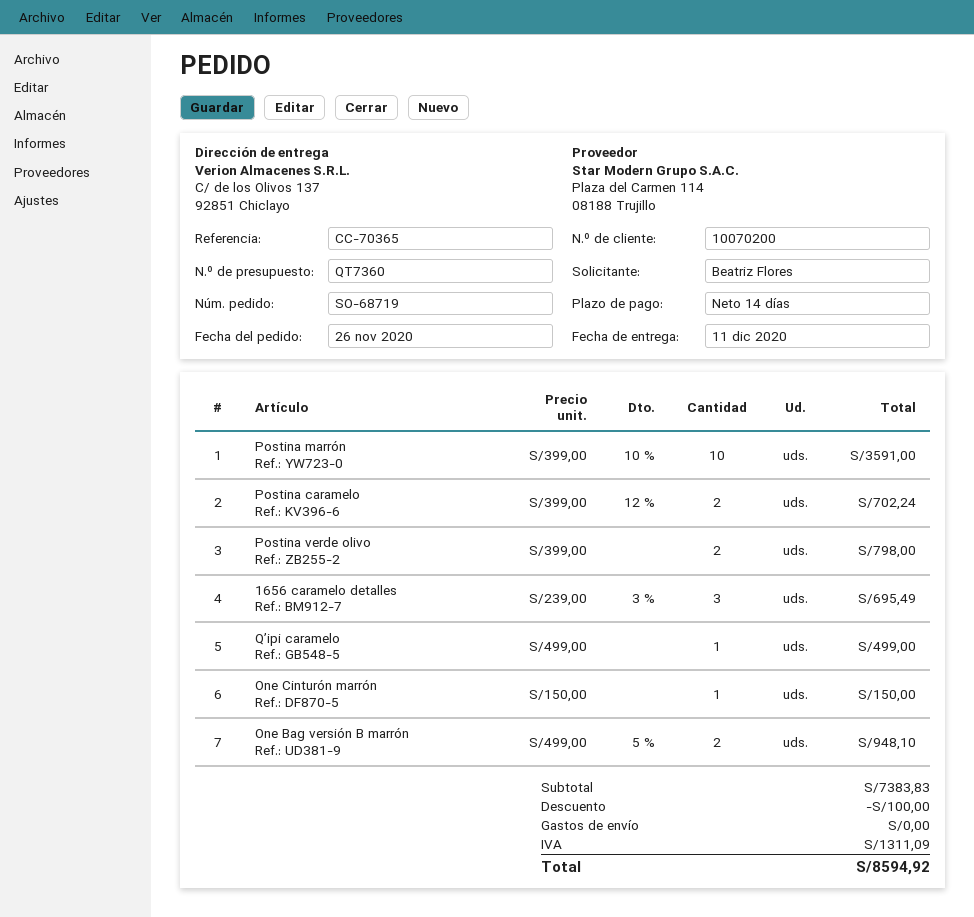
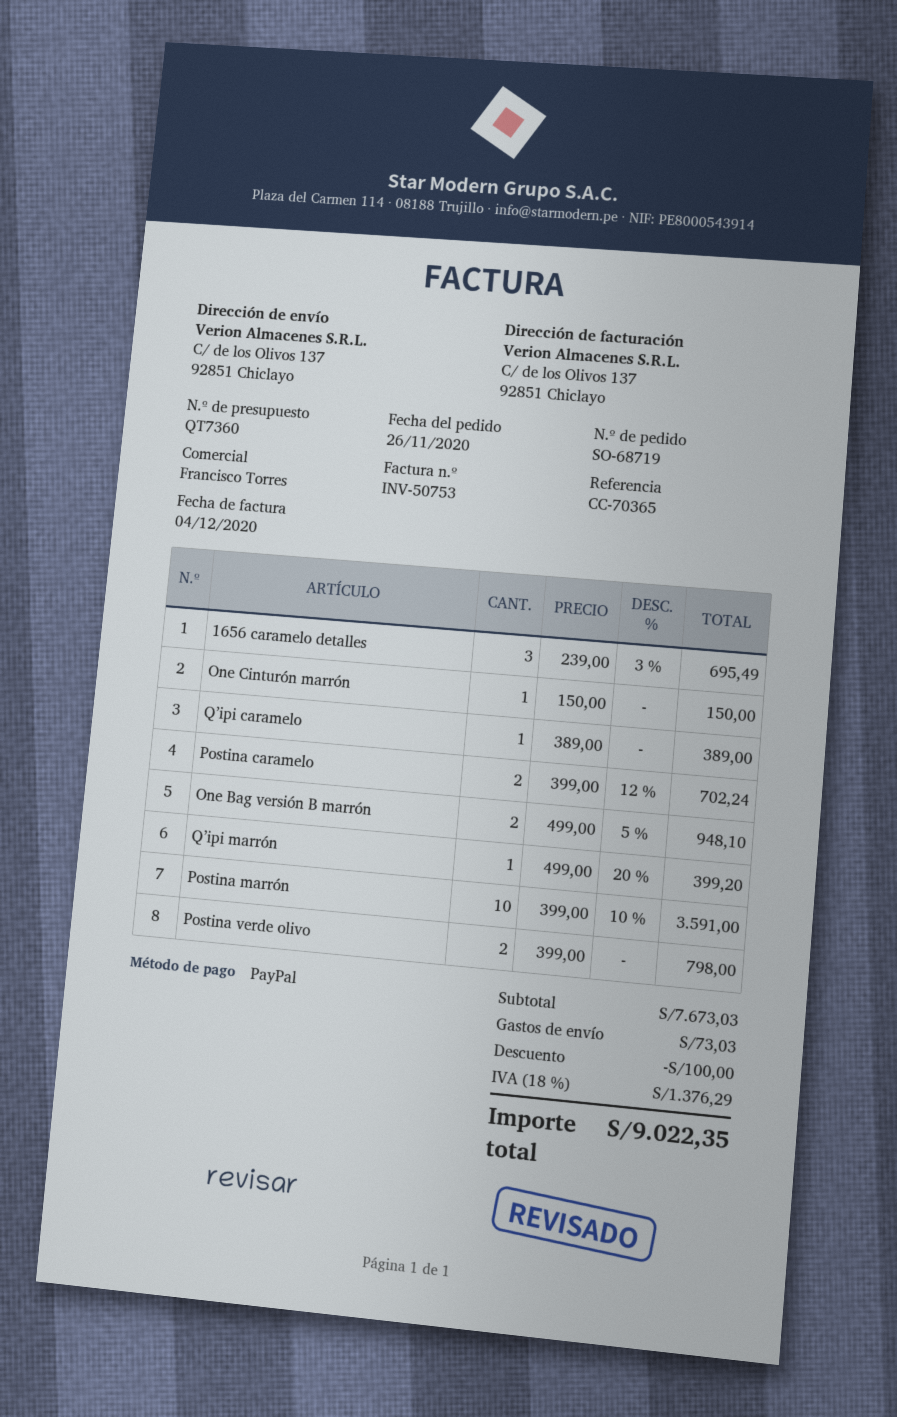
Q’ipi caramelo: 1 x 499.00 = 499.00 -> 1 x 389.00 = 389.00
Q’ipi marrón: none -> 1 x 499.00 - 20% = 399.20
subtotal: 7383.83 -> 7673.03
shipping: 0.00 -> 73.03
tax: 1311.09 -> 1376.29
total: 8594.92 -> 9022.35

